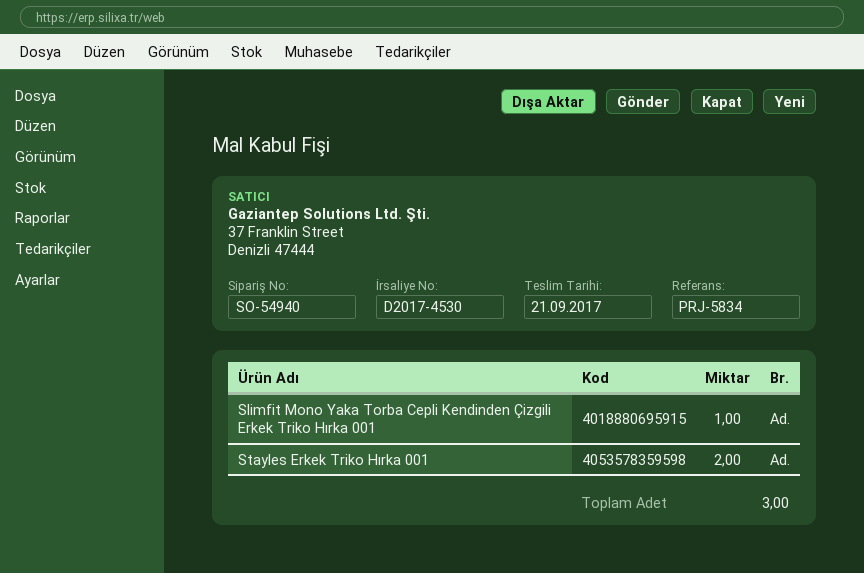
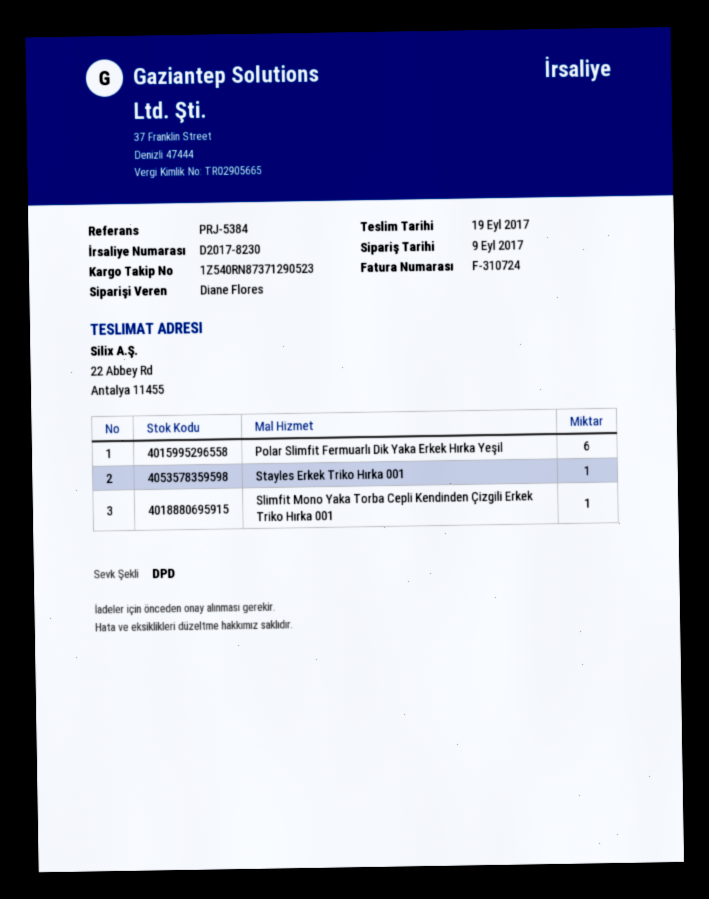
delivery note number: D2017-4530 -> D2017-8230
delivery date: 2017-09-21 -> 2017-09-19
reference: PRJ-5834 -> PRJ-5384
Stayles Erkek Triko Hırka 001: 2 -> 1
Polar Slimfit Fermuarlı Dik Yaka Erkek Hırka Yeşil: none -> 6

